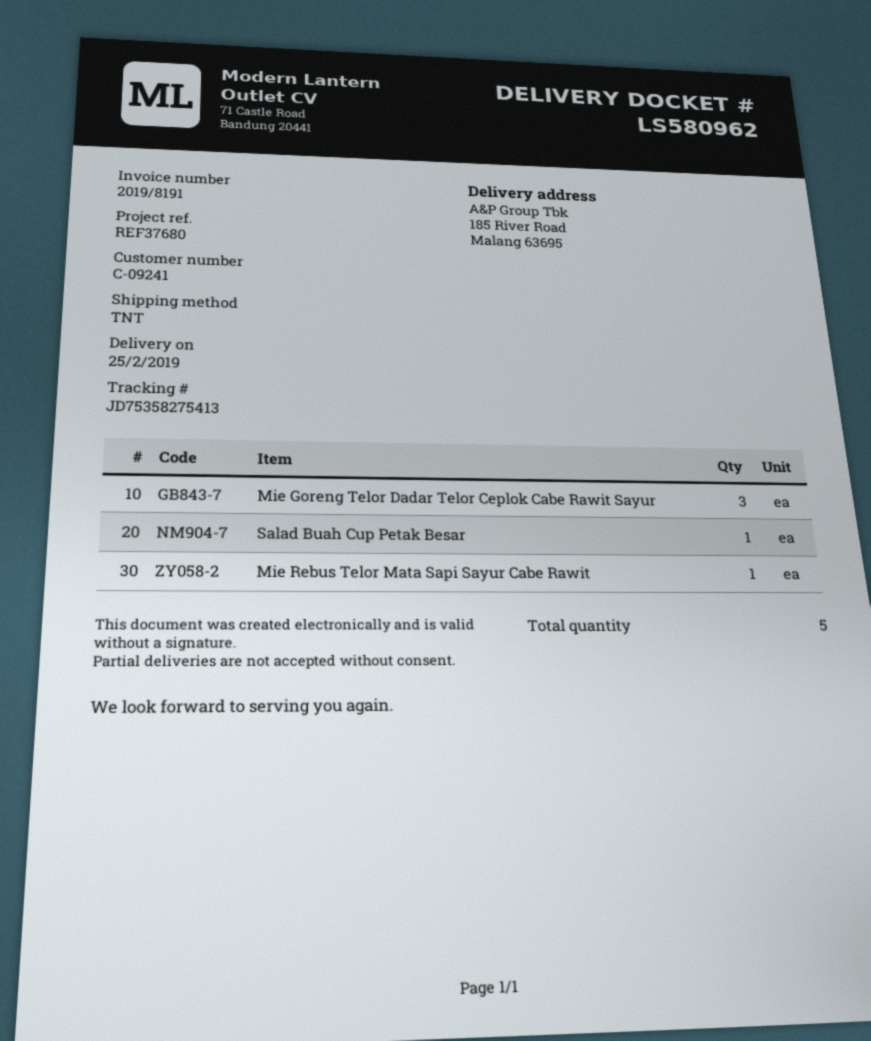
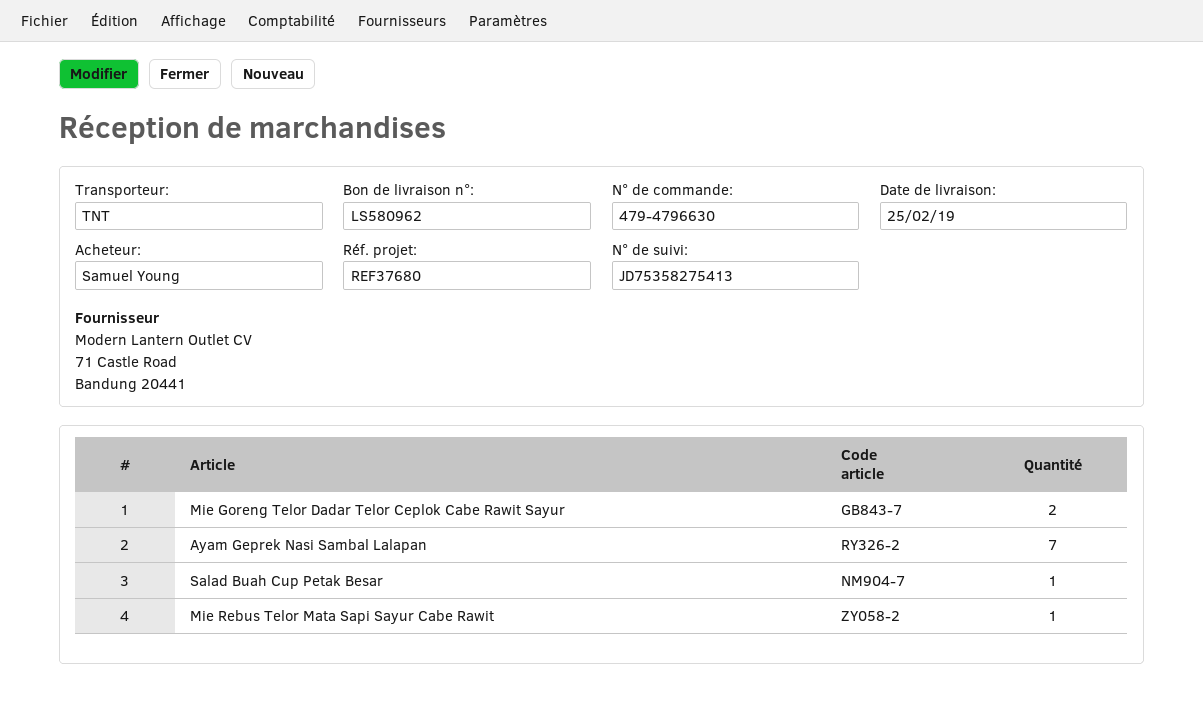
Mie Goreng Telor Dadar Telor Ceplok Cabe Rawit Sayur: 3 -> 2
Ayam Geprek Nasi Sambal Lalapan: none -> 7

